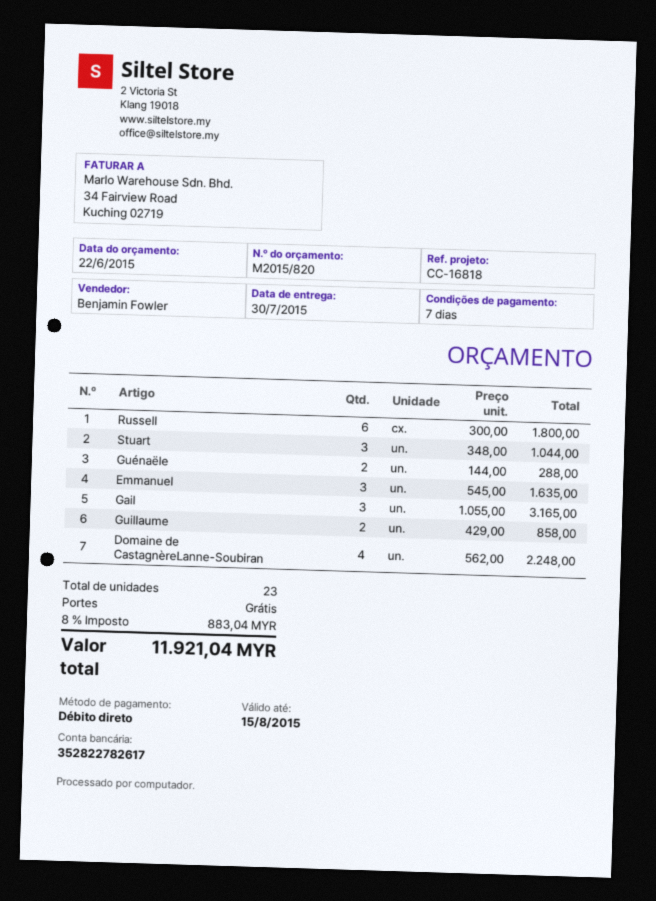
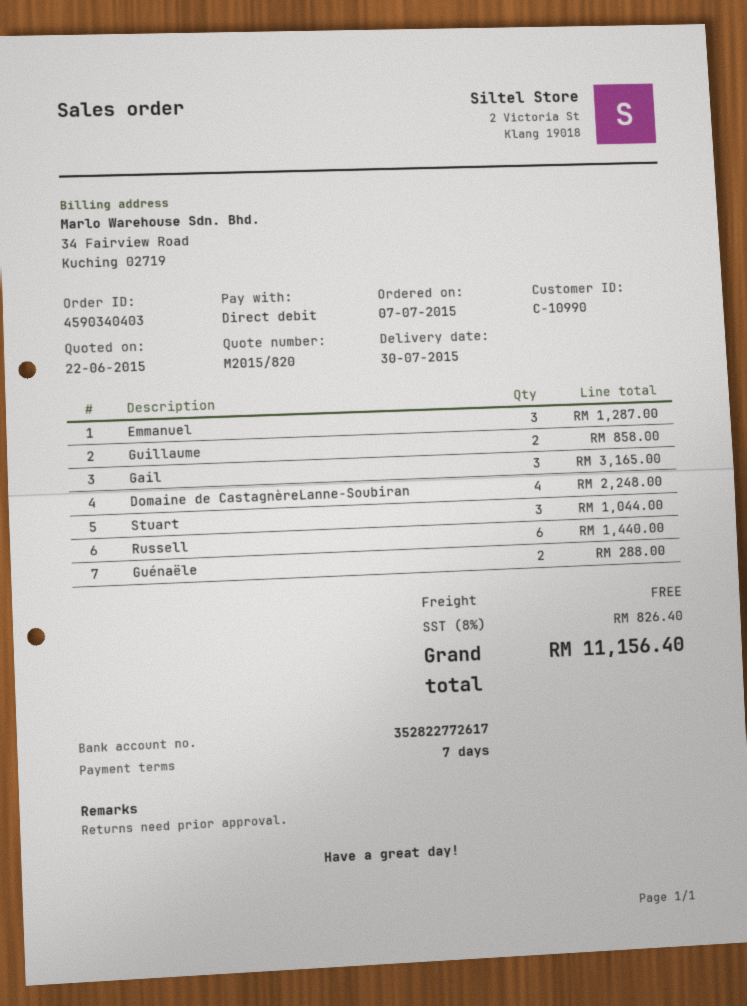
bank account: 352822782617 -> 352822772617
Russell: 6 for 1800.00 -> 6 for 1440.00
Emmanuel: 3 for 1635.00 -> 3 for 1287.00
tax: 8% = 883.04 -> 8% = 826.40
total: 11921.04 -> 11156.40

